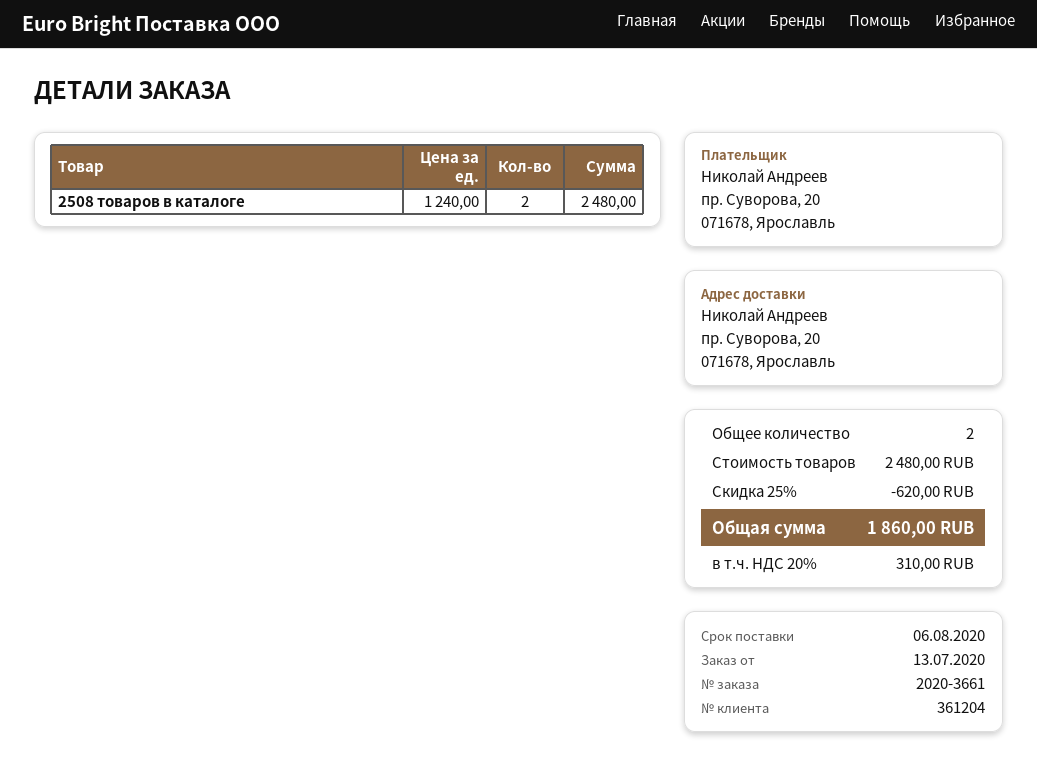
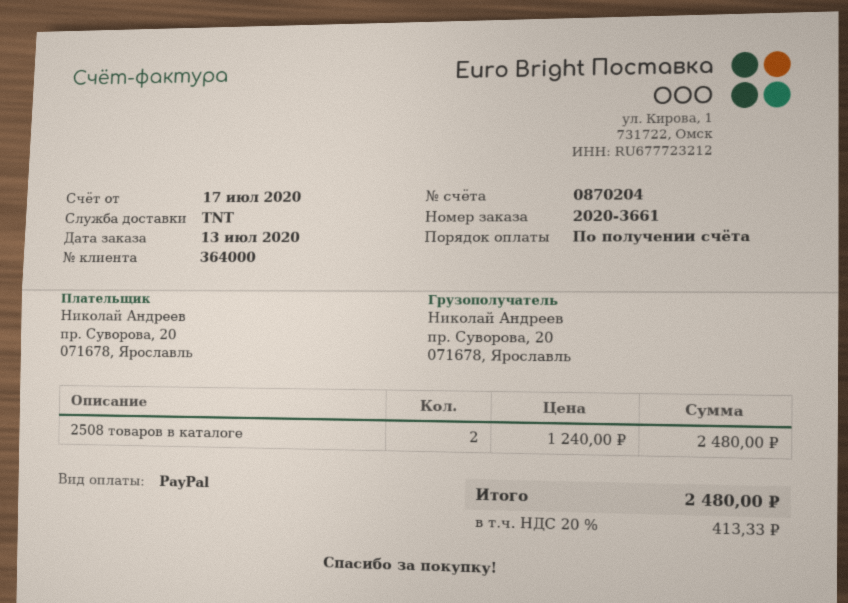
customer number: 361204 -> 364000
discount: 25% = 620.00 -> none
tax: 20% = 310.00 -> 20% = 413.33
total: 1860.00 -> 2480.00

